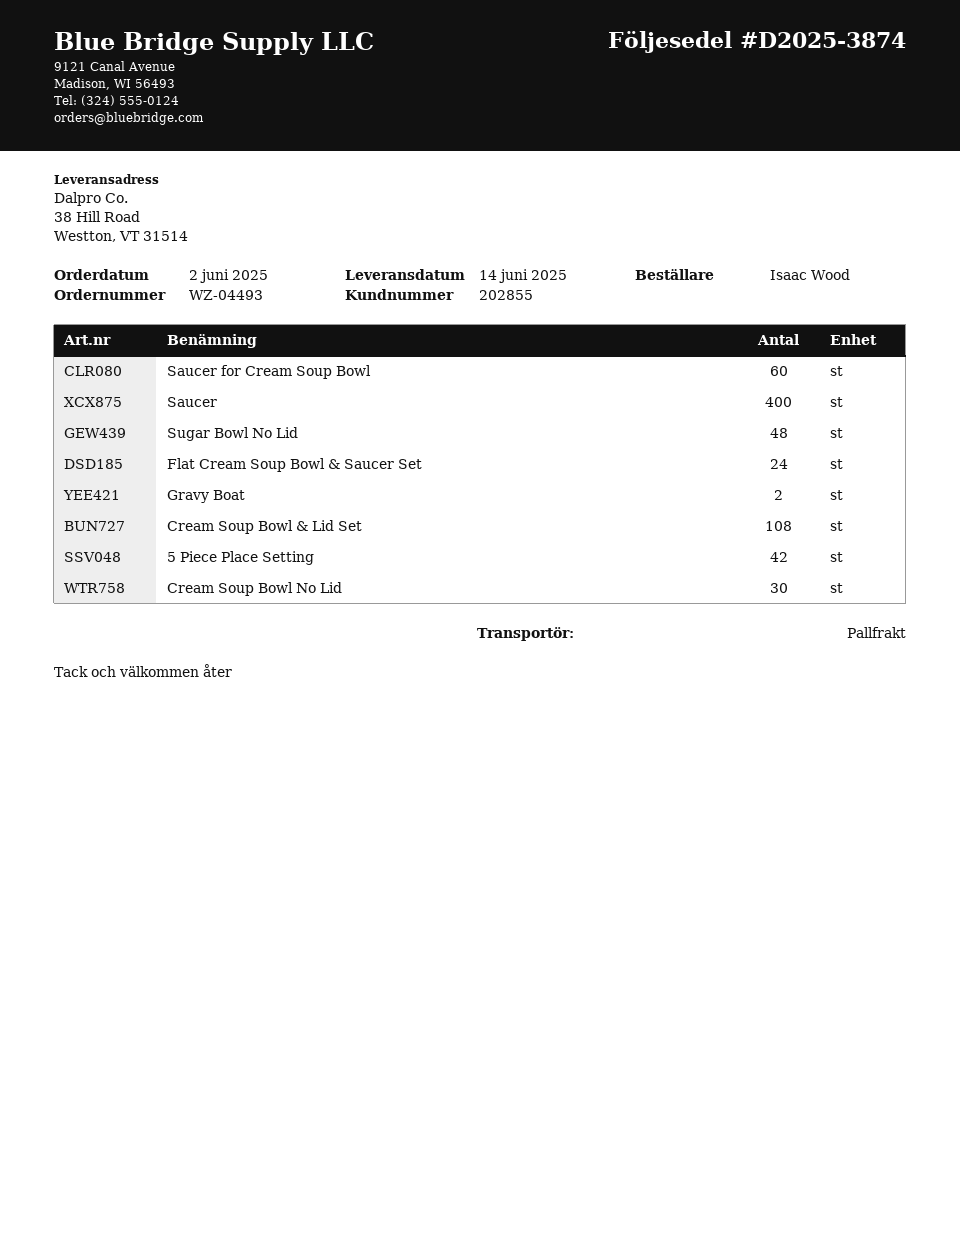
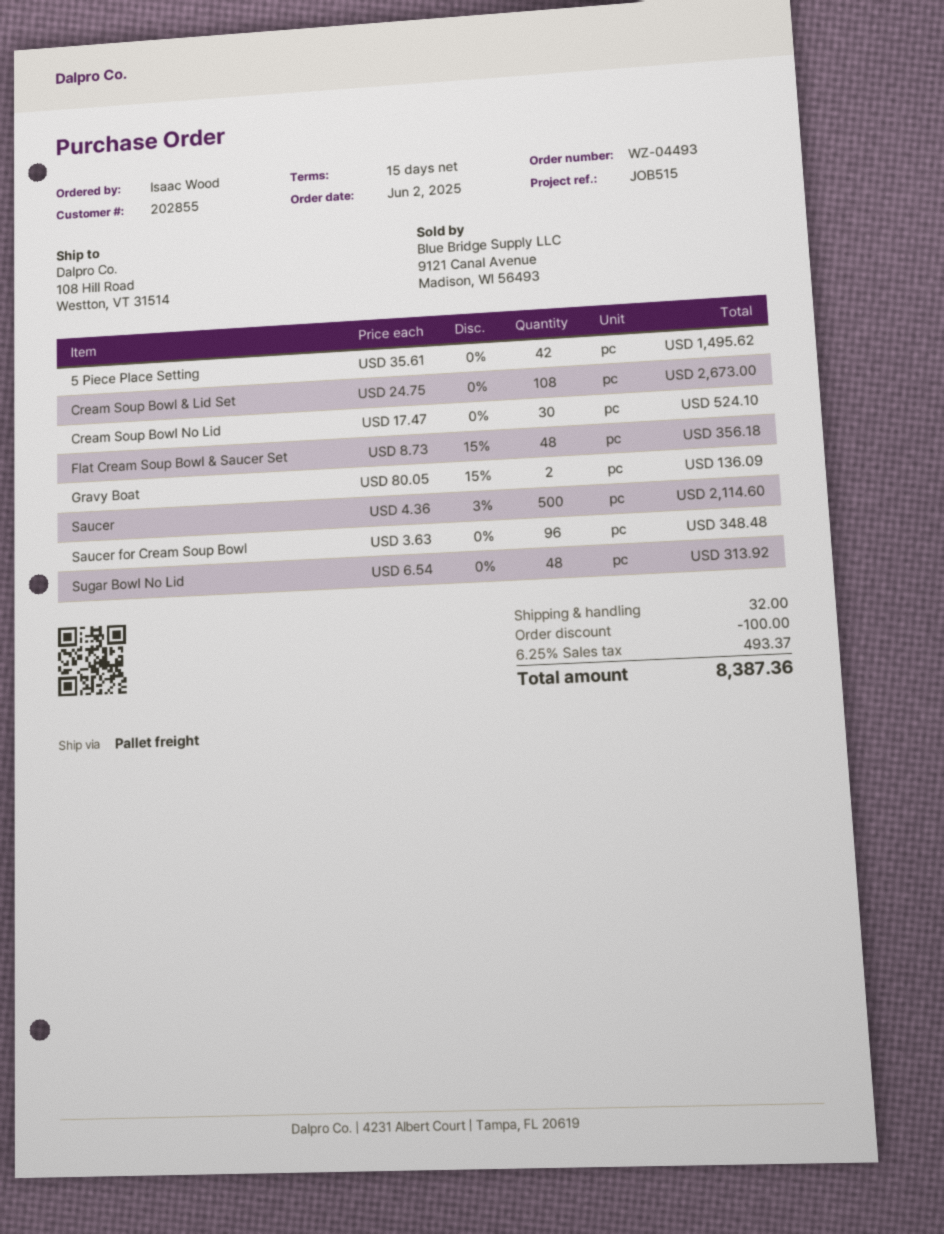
ship to: 38 Hill Road, Westton, VT 31514 -> 108 Hill Road, Westton, VT 31514
Saucer for Cream Soup Bowl: 60 -> 96
Saucer: 400 -> 500
Flat Cream Soup Bowl & Saucer Set: 24 -> 48

